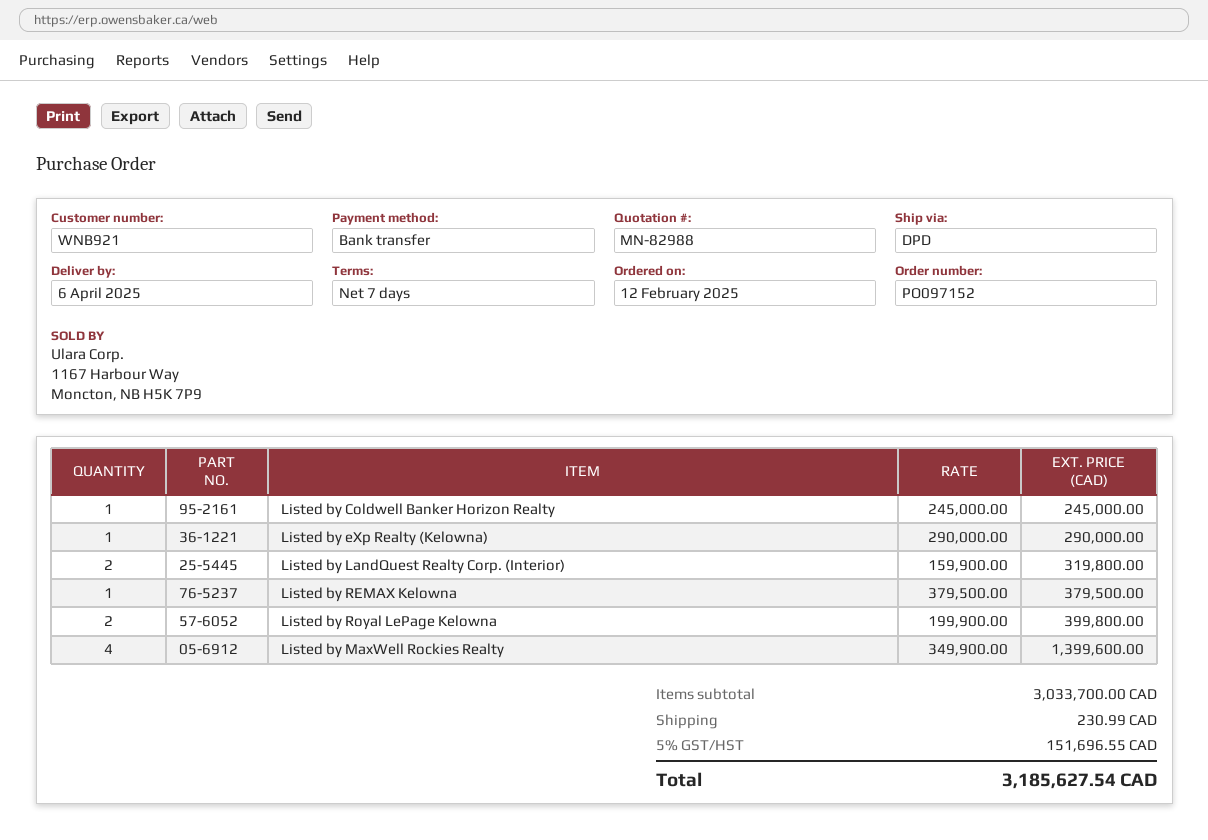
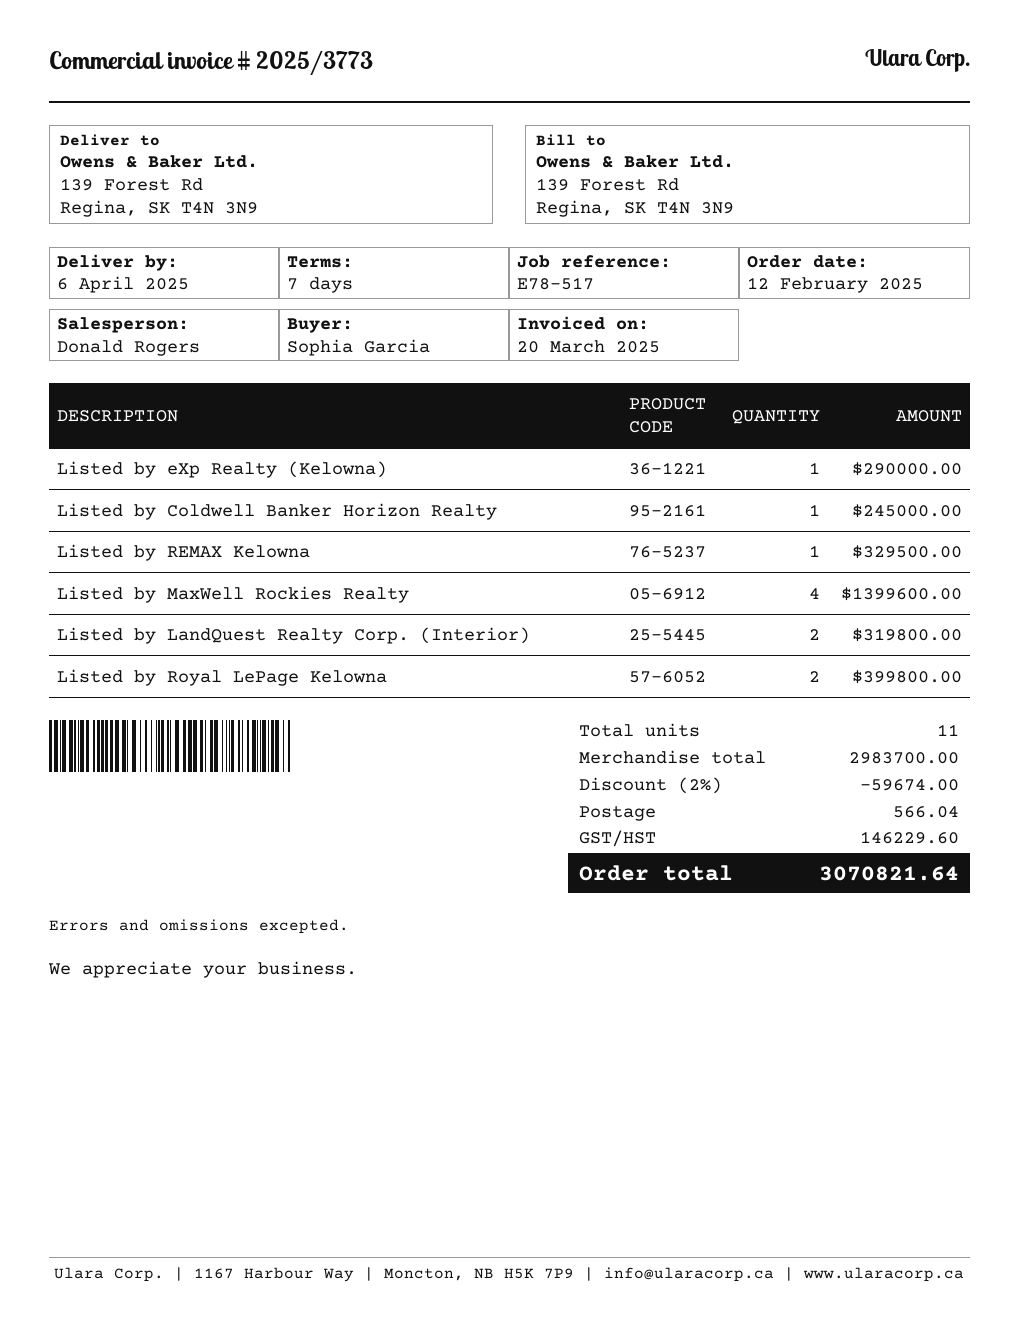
Listed by REMAX Kelowna: 1 for 379500.00 -> 1 for 329500.00
subtotal: 3033700.00 -> 2983700.00
discount: none -> 2% = 59674.00
shipping: 230.99 -> 566.04
tax: 151696.55 -> 146229.60
total: 3185627.54 -> 3070821.64

